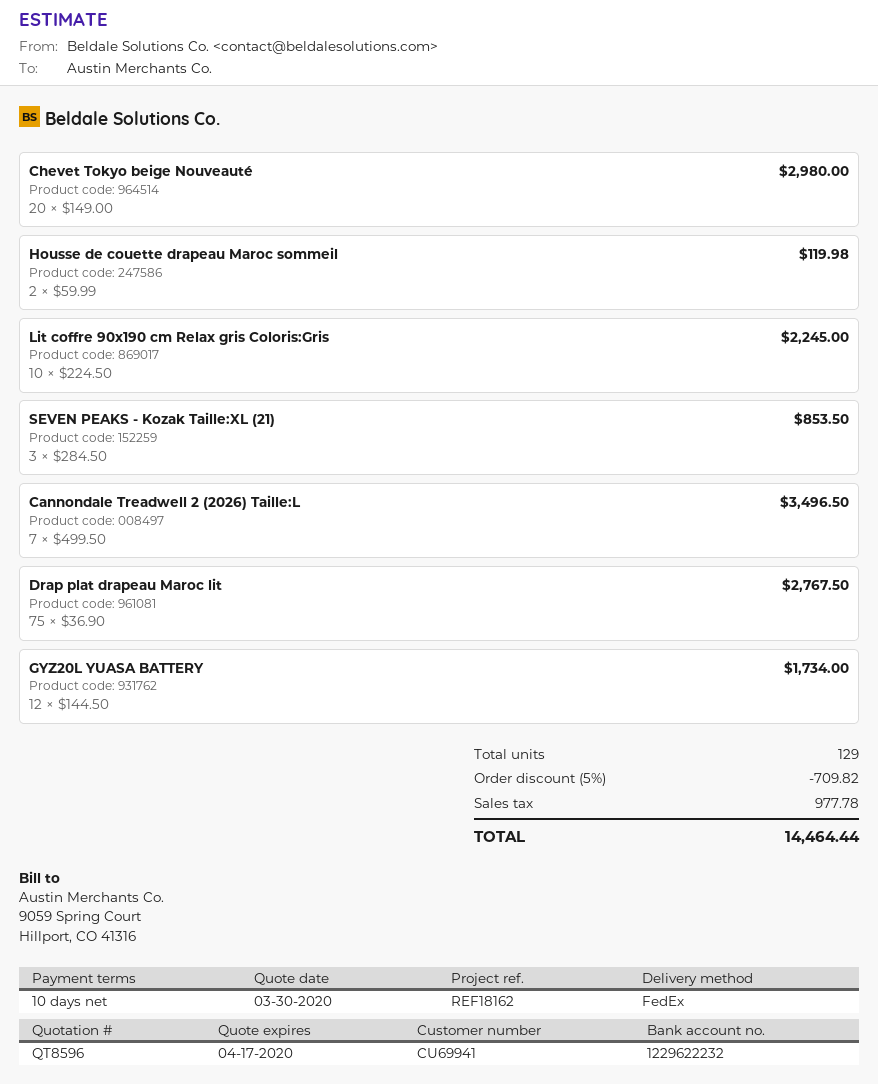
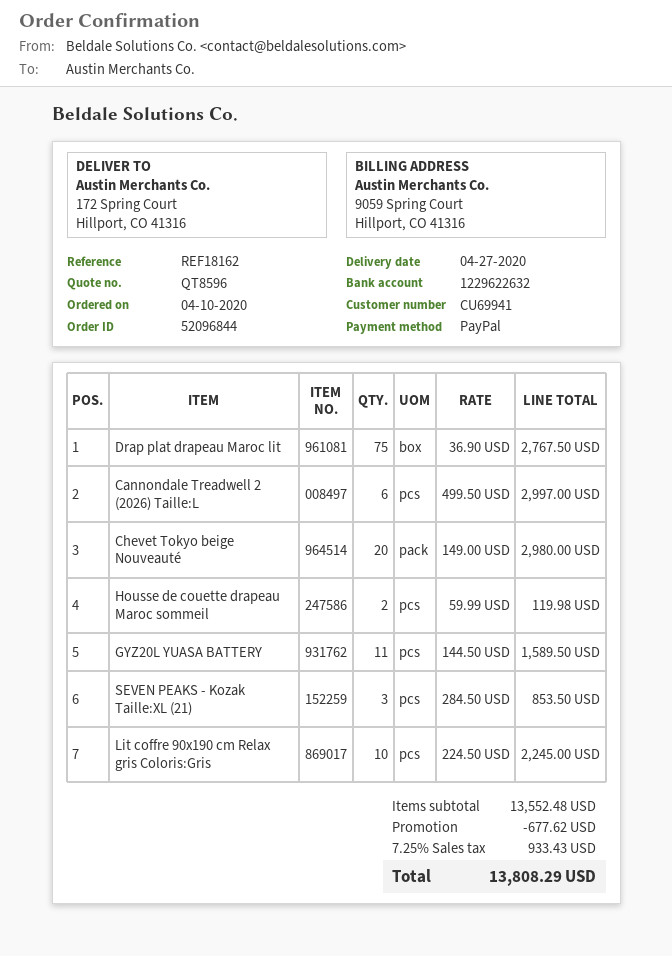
bank account: 1229622232 -> 1229622632
Cannondale Treadwell 2 (2026) Taille:L: 7 x 499.50 = 3496.50 -> 6 x 499.50 = 2997.00
GYZ20L YUASA BATTERY: 12 x 144.50 = 1734.00 -> 11 x 144.50 = 1589.50
discount: 709.82 -> 677.62
tax: 977.78 -> 933.43
total: 14464.44 -> 13808.29

